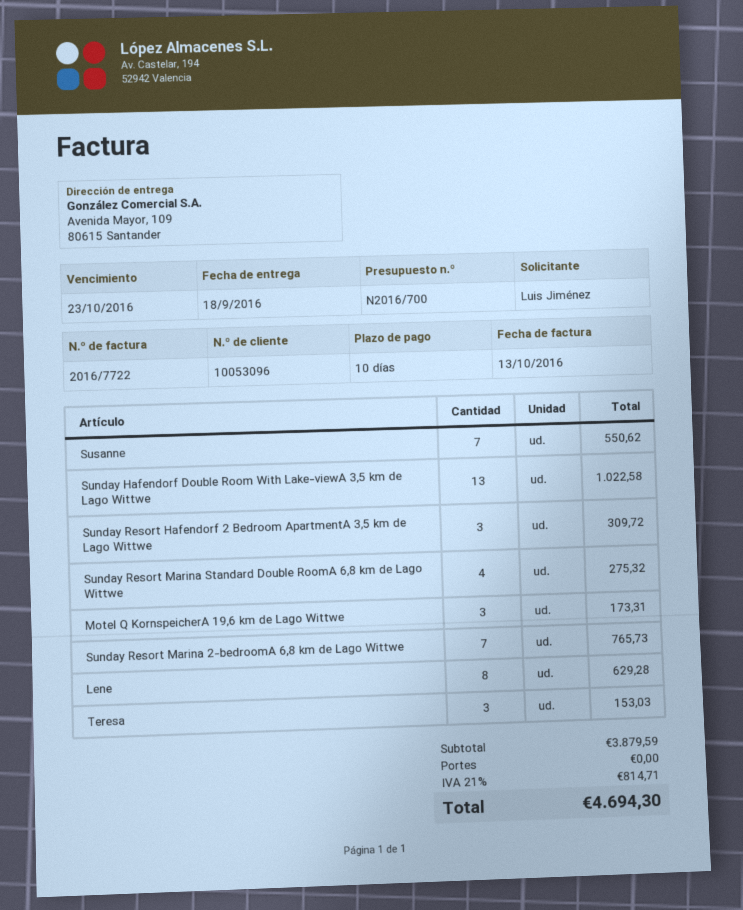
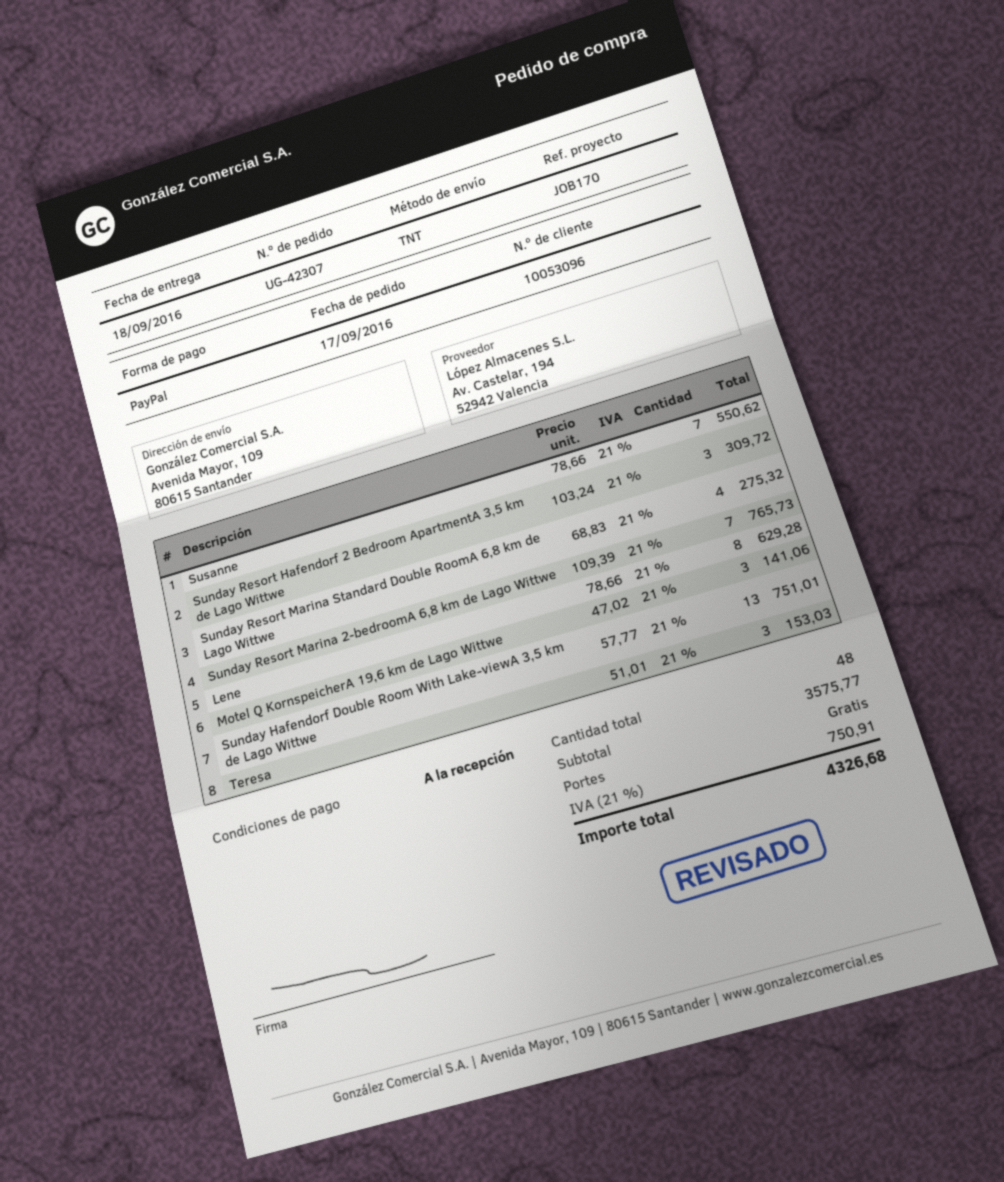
payment terms: 10 days -> on receipt
Sunday Hafendorf Double Room With Lake-viewA 3,5 km de Lago Wittwe: 13 for 1022.58 -> 13 for 751.01
Motel Q KornspeicherA 19,6 km de Lago Wittwe: 3 for 173.31 -> 3 for 141.06
subtotal: 3879.59 -> 3575.77
tax: 21% = 814.71 -> 21% = 750.91
total: 4694.30 -> 4326.68

